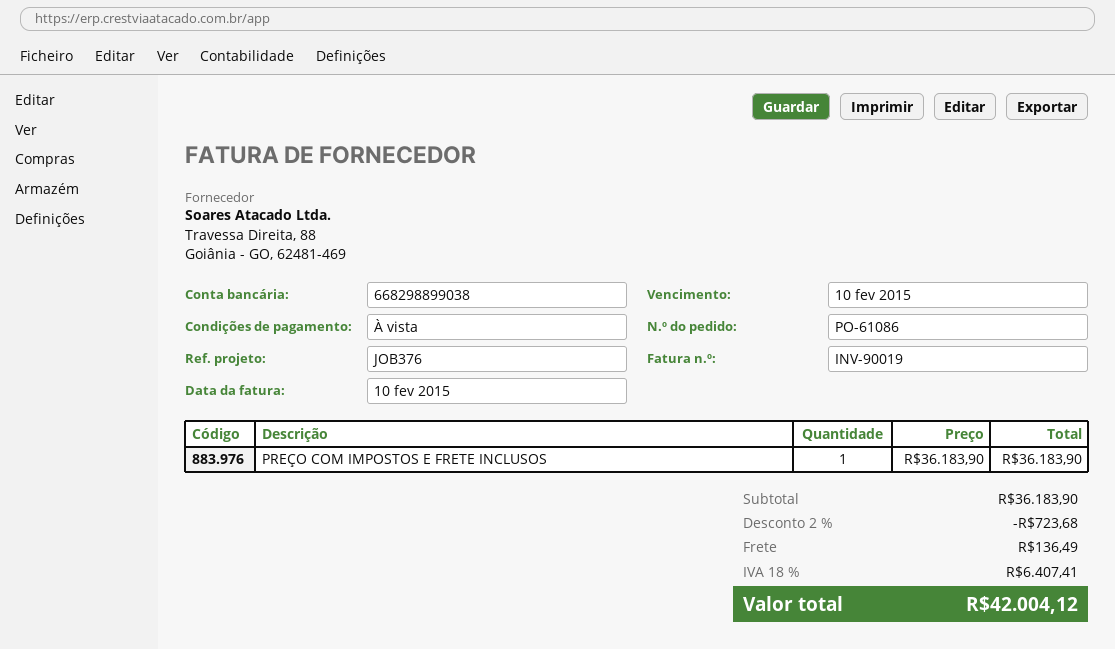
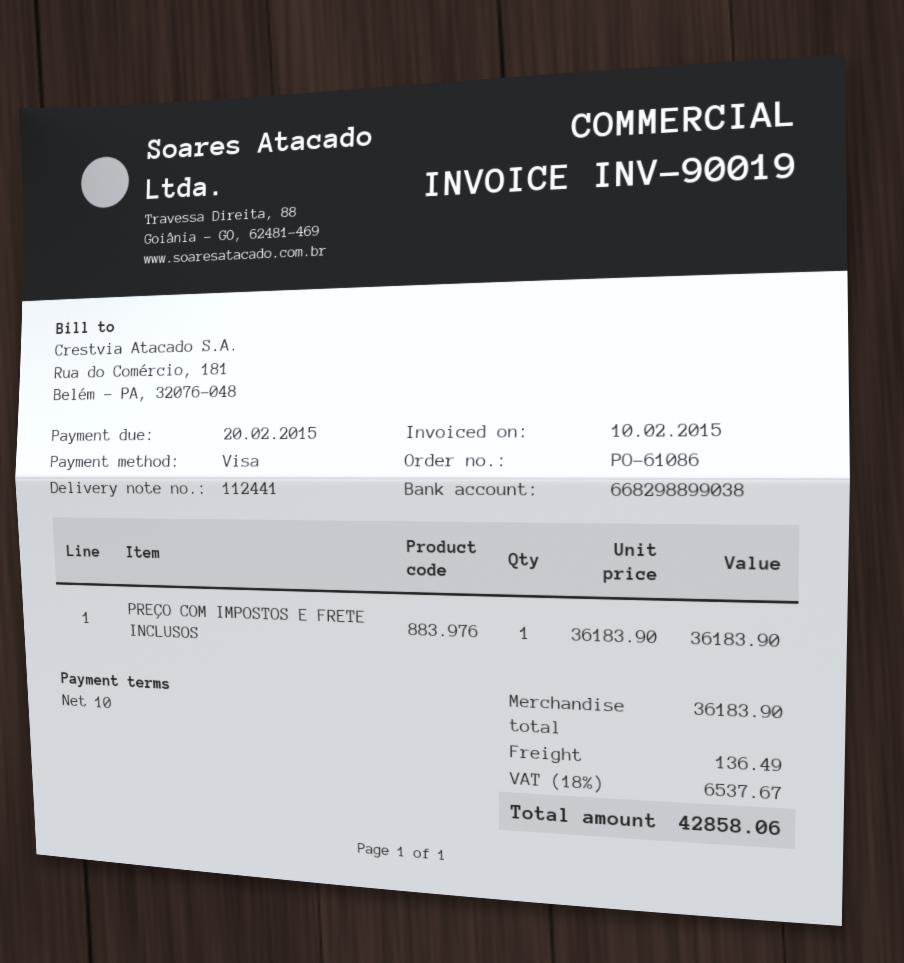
payment terms: on receipt -> 10 days
due date: 2015-02-10 -> 2015-02-20
discount: 2% = 723.68 -> none
tax: 18% = 6407.41 -> 18% = 6537.67
total: 42004.12 -> 42858.06

